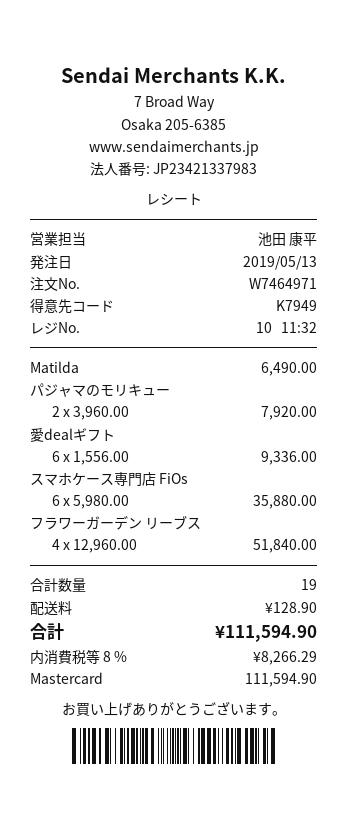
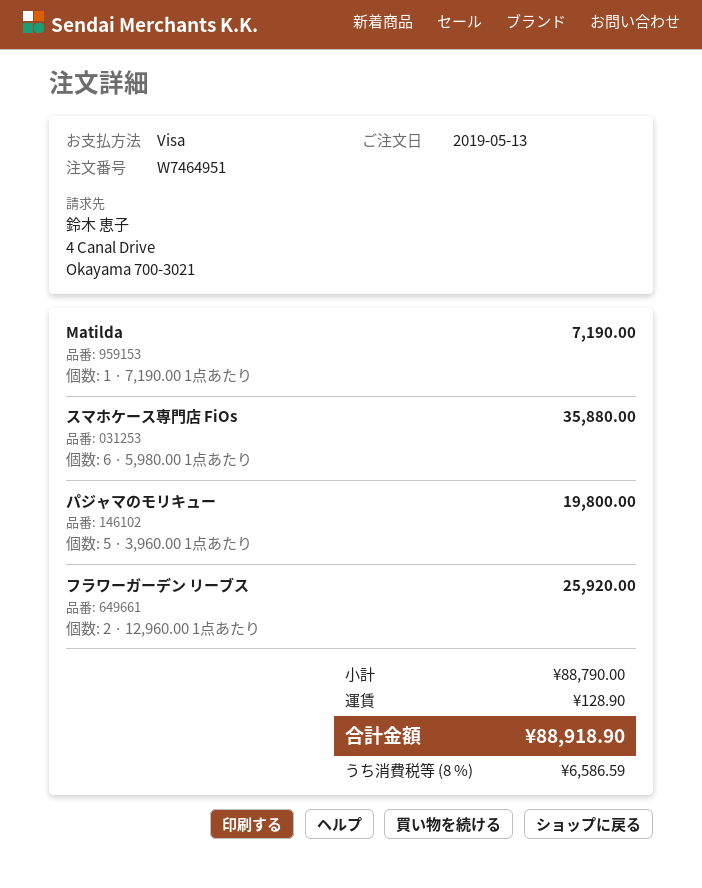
order number: W7464971 -> W7464951
payment method: Mastercard -> Visa
Matilda: 1 x 6490.00 = 6490.00 -> 1 x 7190.00 = 7190.00
パジャマのモリキュー: 2 x 3960.00 = 7920.00 -> 5 x 3960.00 = 19800.00
愛dealギフト: 6 x 1556.00 = 9336.00 -> none
フラワーガーデン リーブス: 4 x 12960.00 = 51840.00 -> 2 x 12960.00 = 25920.00
tax: 8% = 8266.29 -> 8% = 6586.59
total: 111594.90 -> 88918.90

